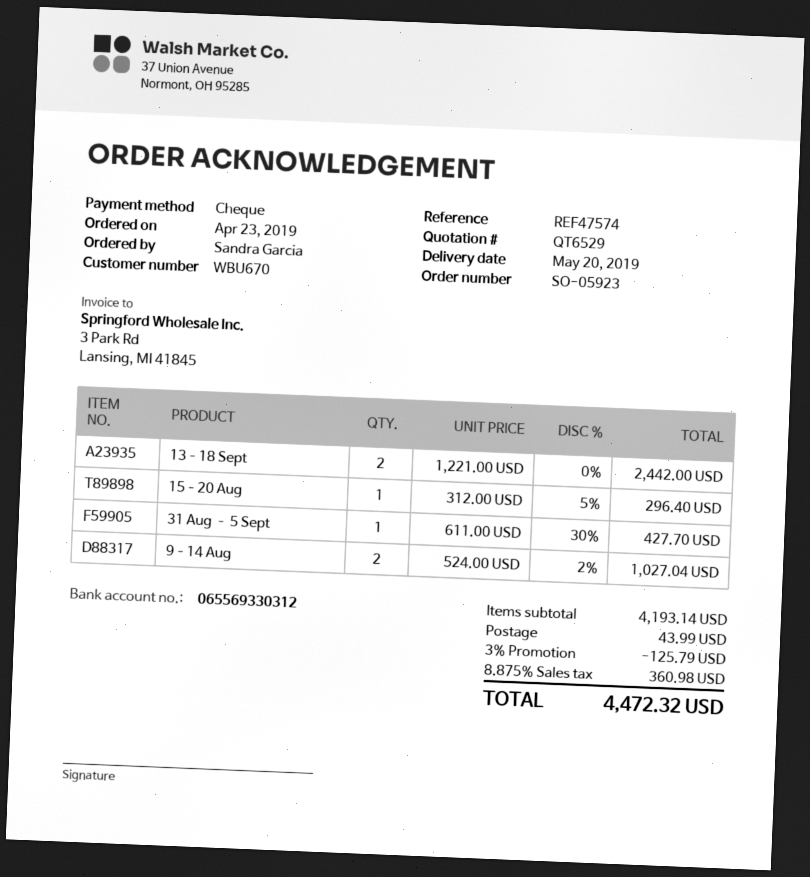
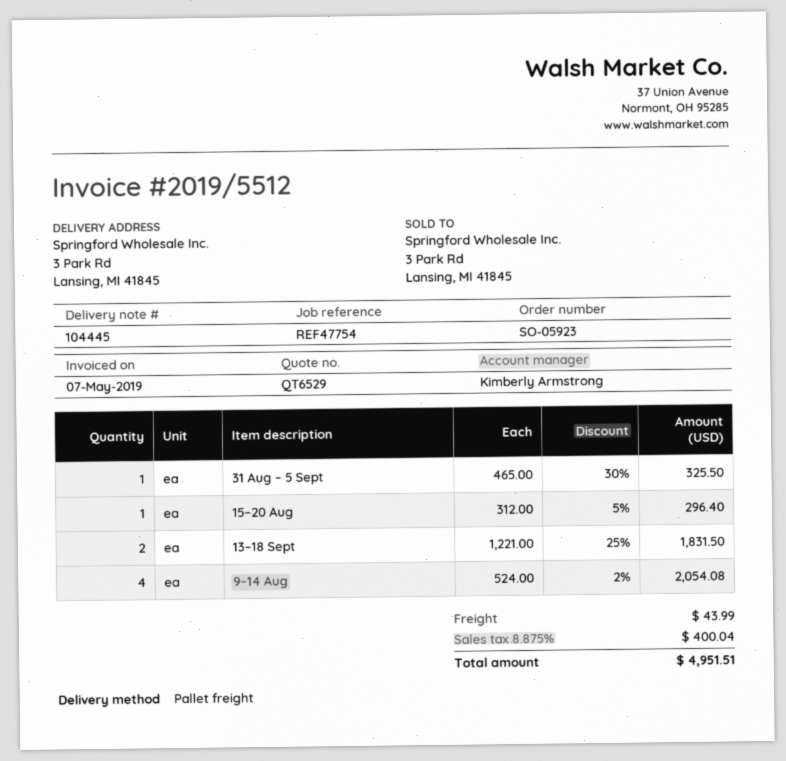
reference: REF47574 -> REF47754
13–18 Sept: 2 x 1221.00 = 2442.00 -> 2 x 1221.00 - 25% = 1831.50
31 Aug – 5 Sept: 1 x 611.00 - 30% = 427.70 -> 1 x 465.00 - 30% = 325.50
9–14 Aug: 2 x 524.00 - 2% = 1027.04 -> 4 x 524.00 - 2% = 2054.08
discount: 3% = 125.79 -> none
tax: 8.875% = 360.98 -> 8.875% = 400.04
total: 4472.32 -> 4951.51

